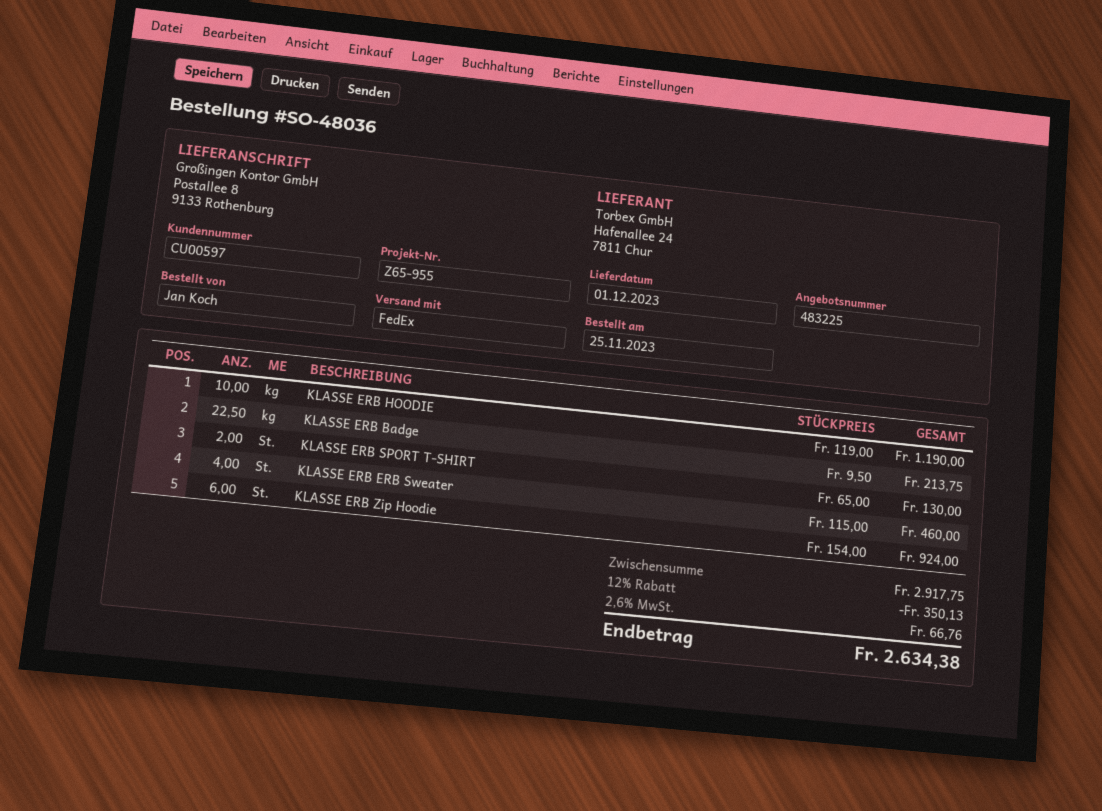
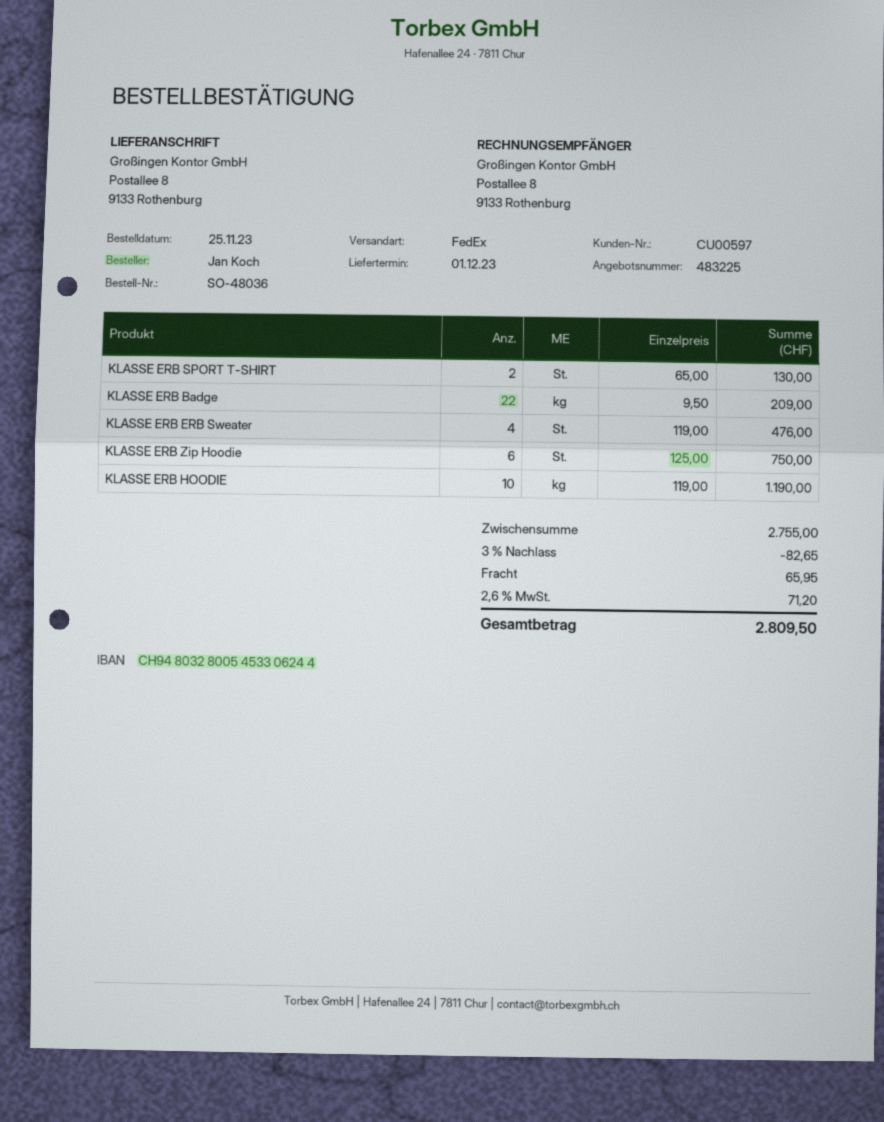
KLASSE ERB Badge: 22.5 x 9.50 = 213.75 -> 22 x 9.50 = 209.00
KLASSE ERB ERB Sweater: 4 x 115.00 = 460.00 -> 4 x 119.00 = 476.00
KLASSE ERB Zip Hoodie: 6 x 154.00 = 924.00 -> 6 x 125.00 = 750.00
subtotal: 2917.75 -> 2755.00
discount: 12% = 350.13 -> 3% = 82.65
shipping: none -> 65.95
tax: 2.6% = 66.76 -> 2.6% = 71.20
total: 2634.38 -> 2809.50

